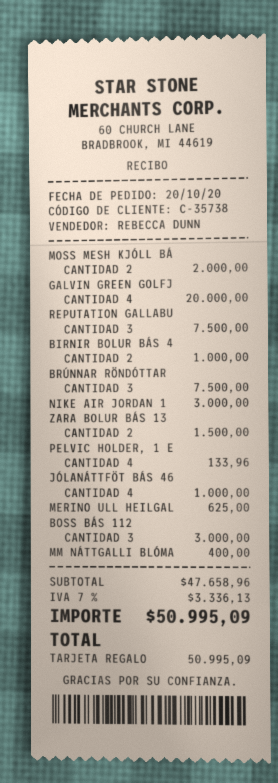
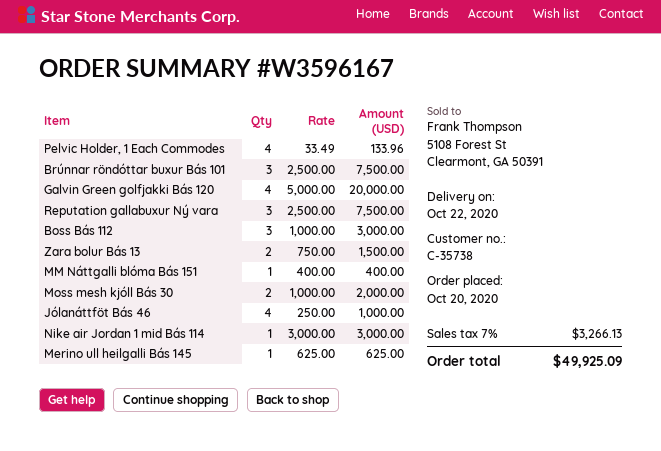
BIRNIR BOLUR BÁS 4: 2 for 1000.00 -> none
tax: 7% = 3336.13 -> 7% = 3266.13
total: 50995.09 -> 49925.09

